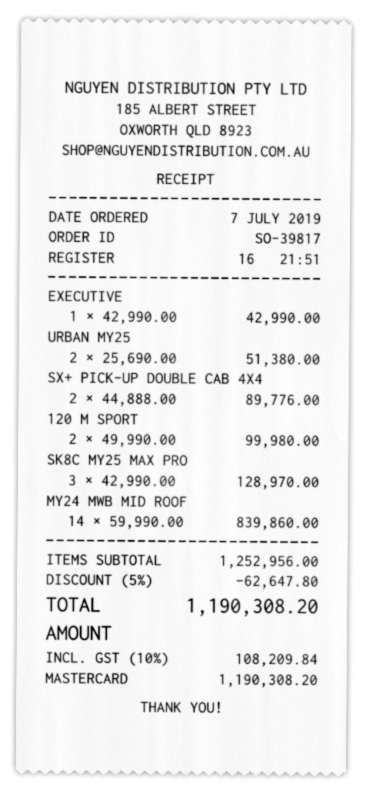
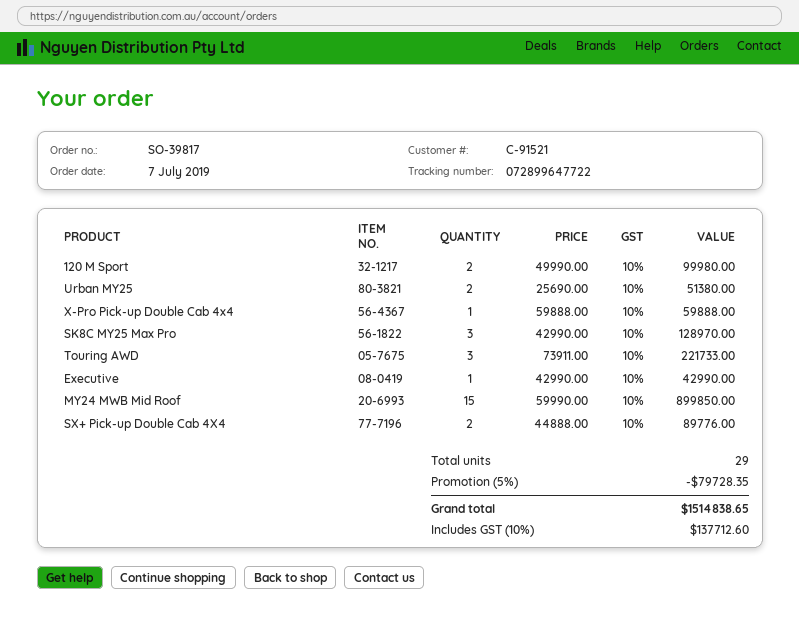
MY24 MWB MID ROOF: 14 x 59990.00 = 839860.00 -> 15 x 59990.00 = 899850.00
X-Pro Pick-up Double Cab 4x4: none -> 1 x 59888.00 = 59888.00
Touring AWD: none -> 3 x 73911.00 = 221733.00
discount: 5% = 62647.80 -> 5% = 79728.35
tax: 10% = 108209.84 -> 10% = 137712.60
total: 1190308.20 -> 1514838.65

